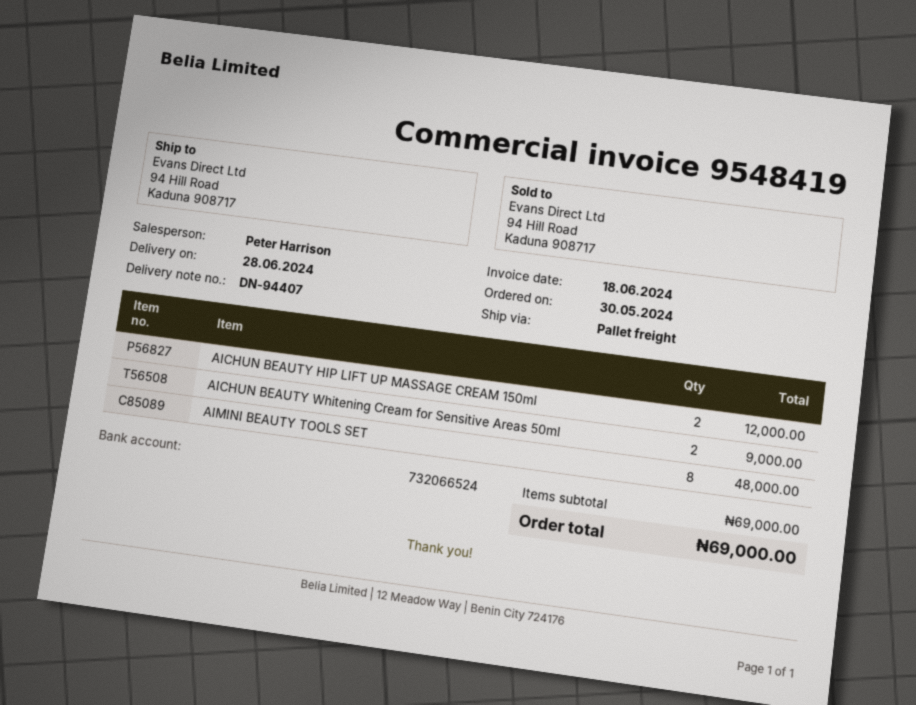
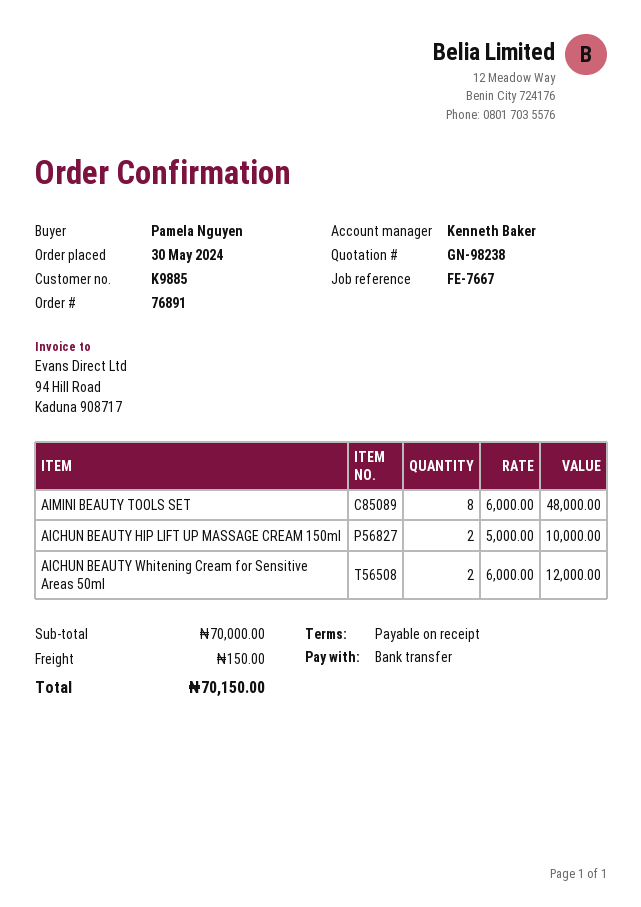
sales rep: Peter Harrison -> Kenneth Baker
AICHUN BEAUTY HIP LIFT UP MASSAGE CREAM 150ml: 2 for 12000.00 -> 2 for 10000.00
AICHUN BEAUTY Whitening Cream for Sensitive Areas 50ml: 2 for 9000.00 -> 2 for 12000.00
subtotal: 69000.00 -> 70000.00
shipping: none -> 150.00
total: 69000.00 -> 70150.00

